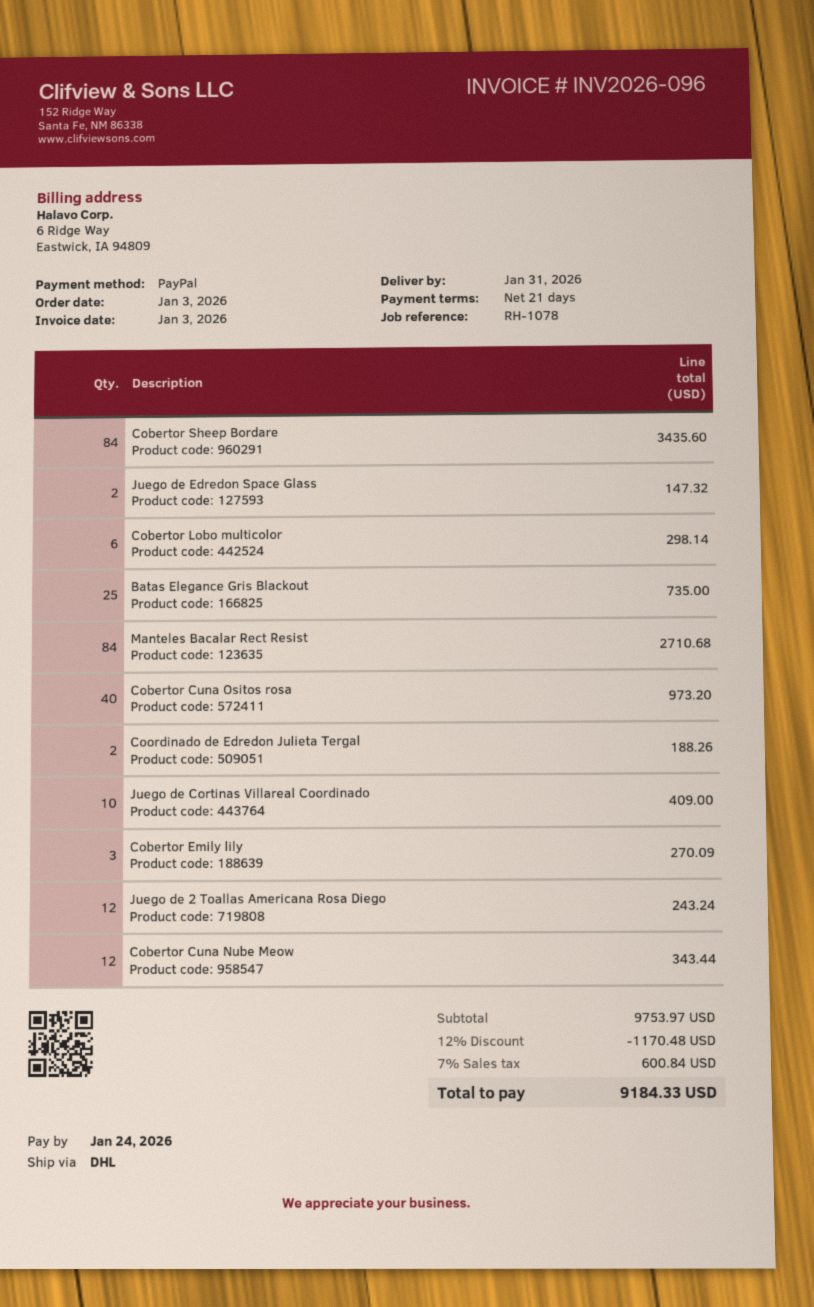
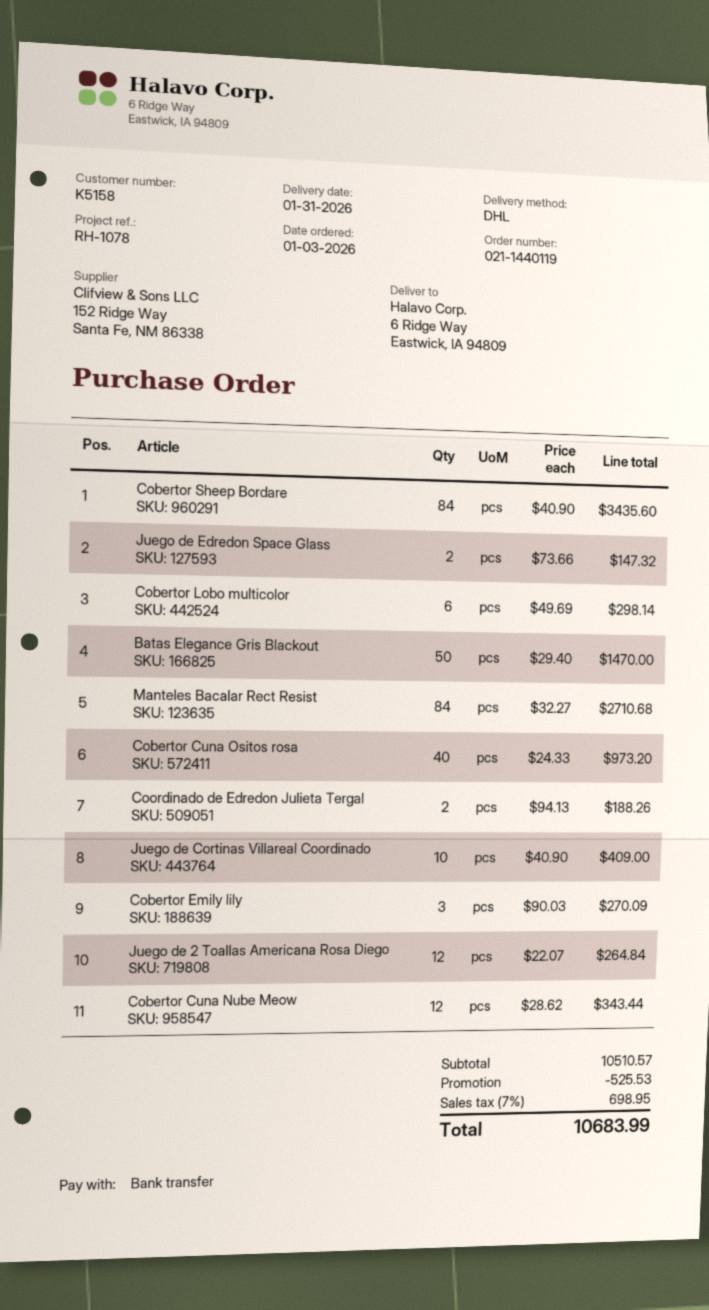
payment method: PayPal -> bank transfer
Batas Elegance Gris Blackout: 25 for 735.00 -> 50 for 1470.00
Juego de 2 Toallas Americana Rosa Diego: 12 for 243.24 -> 12 for 264.84
subtotal: 9753.97 -> 10510.57
discount: 1170.48 -> 525.53
tax: 7% = 600.84 -> 7% = 698.95
total: 9184.33 -> 10683.99

